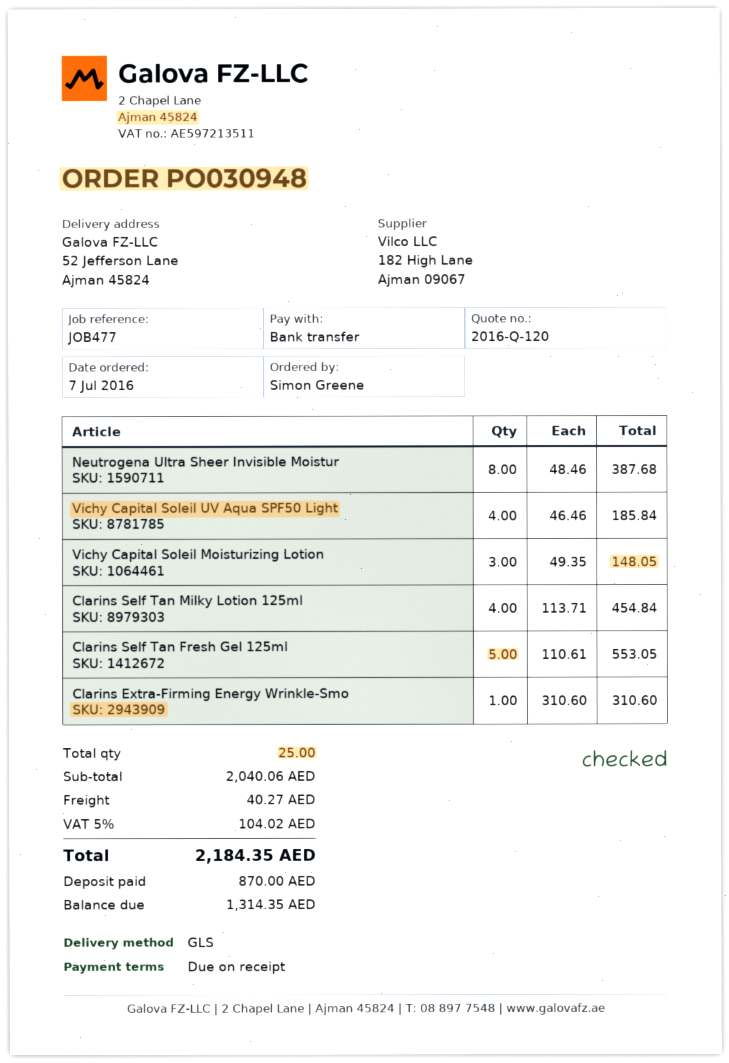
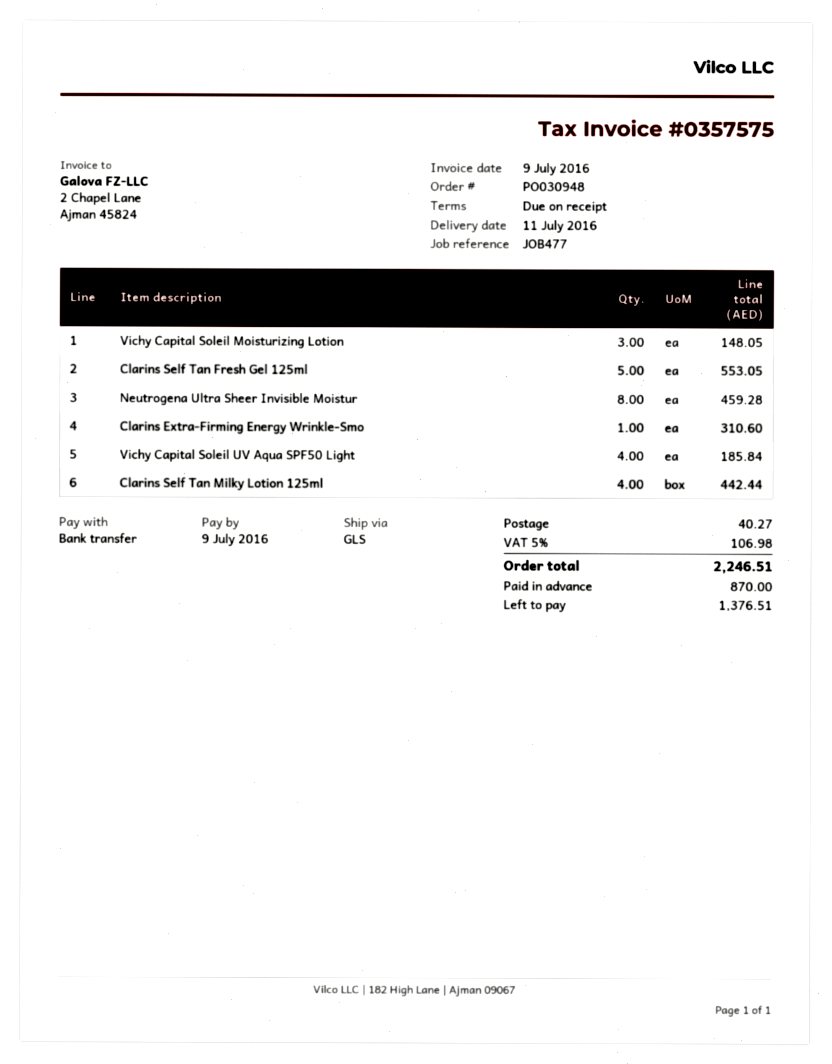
Neutrogena Ultra Sheer Invisible Moistur: 8 for 387.68 -> 8 for 459.28
Clarins Self Tan Milky Lotion 125ml: 4 for 454.84 -> 4 for 442.44
tax: 5% = 104.02 -> 5% = 106.98
total: 2184.35 -> 2246.51
balance: 1314.35 -> 1376.51

